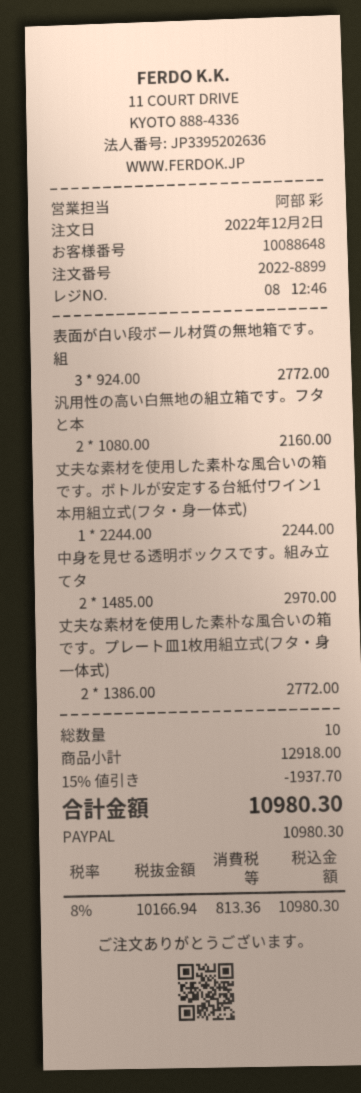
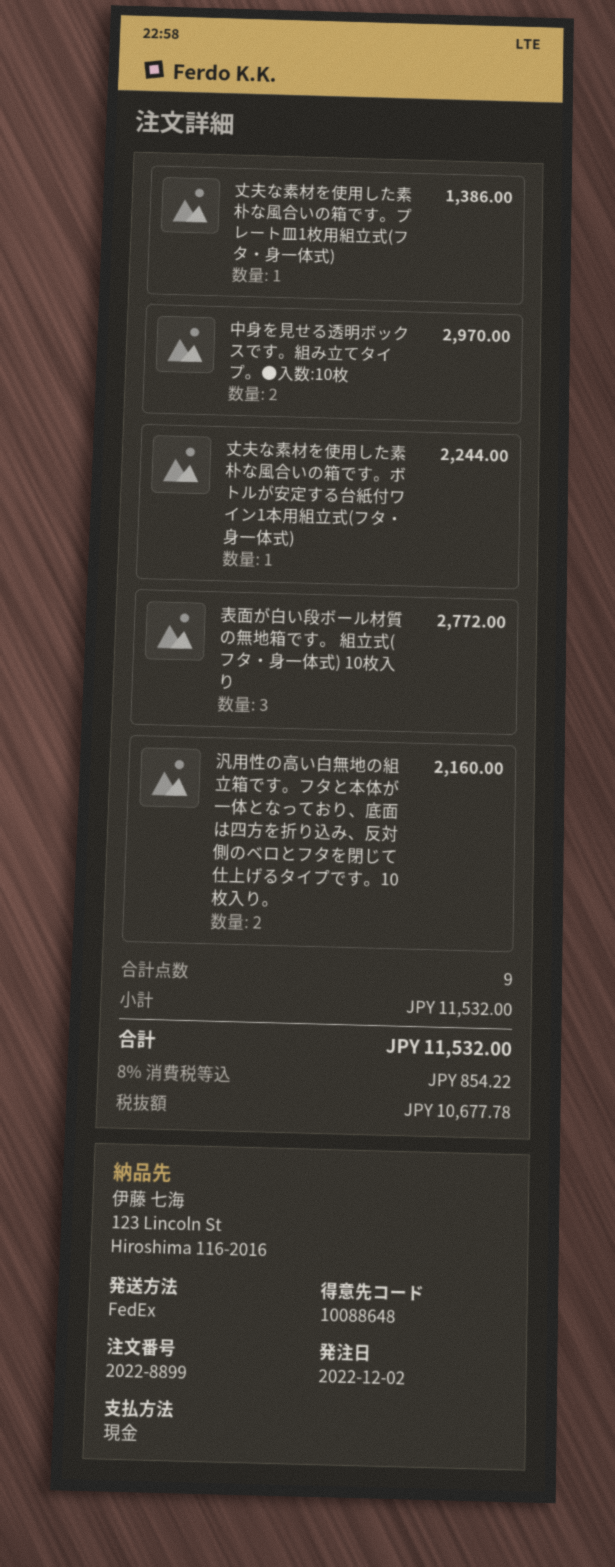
payment method: PayPal -> cash
丈夫な素材を使用した素朴な風合いの箱です。プレート皿1枚用組立式(フタ・身一体式): 2 for 2772.00 -> 1 for 1386.00
total quantity: 10 -> 9
subtotal: 12918.00 -> 11532.00
discount: 15% = 1937.70 -> none
net: 10166.94 -> 10677.78
tax: 8% = 813.36 -> 8% = 854.22
total: 10980.30 -> 11532.00

